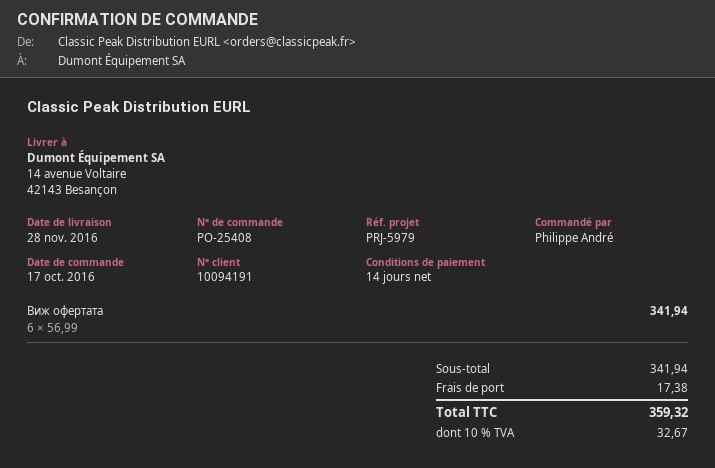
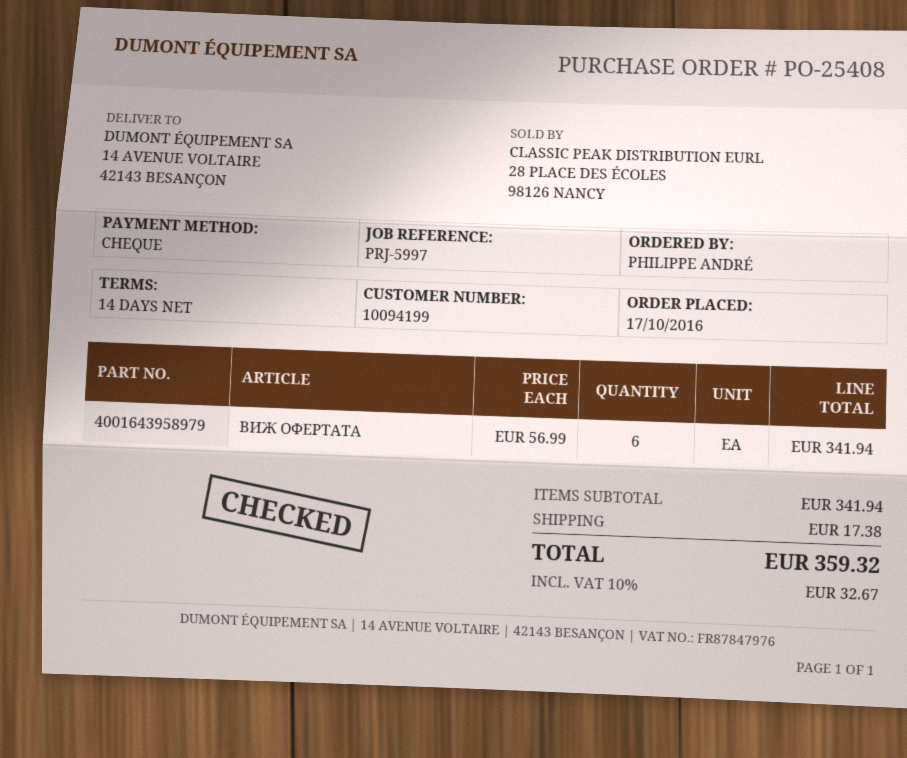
customer number: 10094191 -> 10094199
reference: PRJ-5979 -> PRJ-5997

